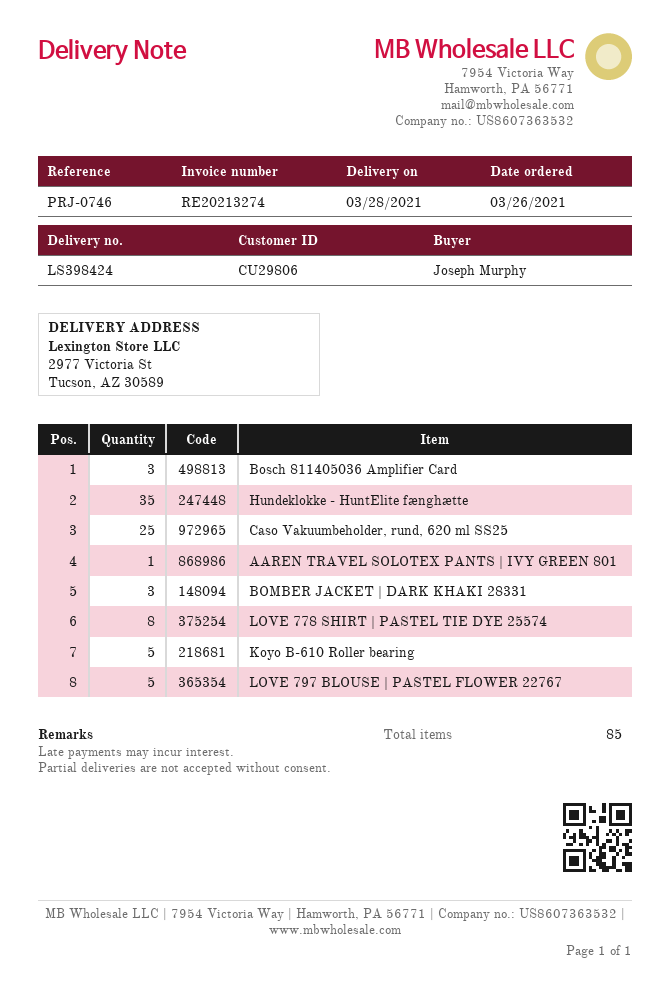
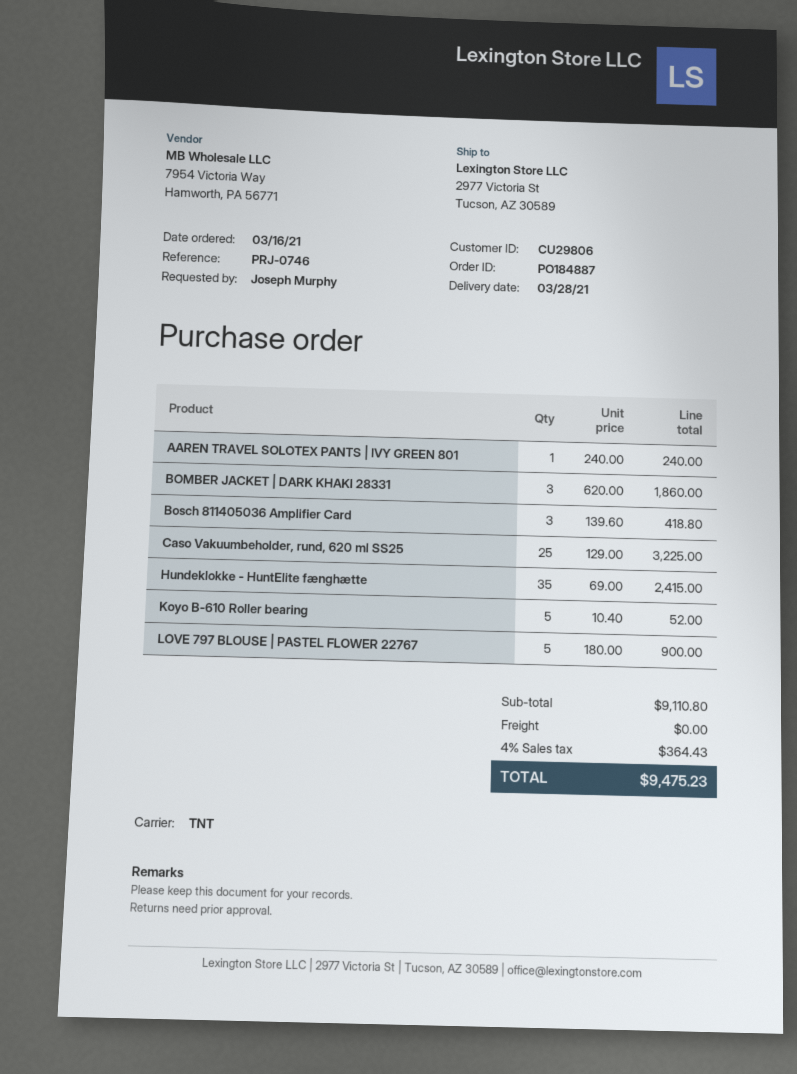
order date: 2021-03-26 -> 2021-03-16
LOVE 778 SHIRT | PASTEL TIE DYE 25574: 8 -> none

